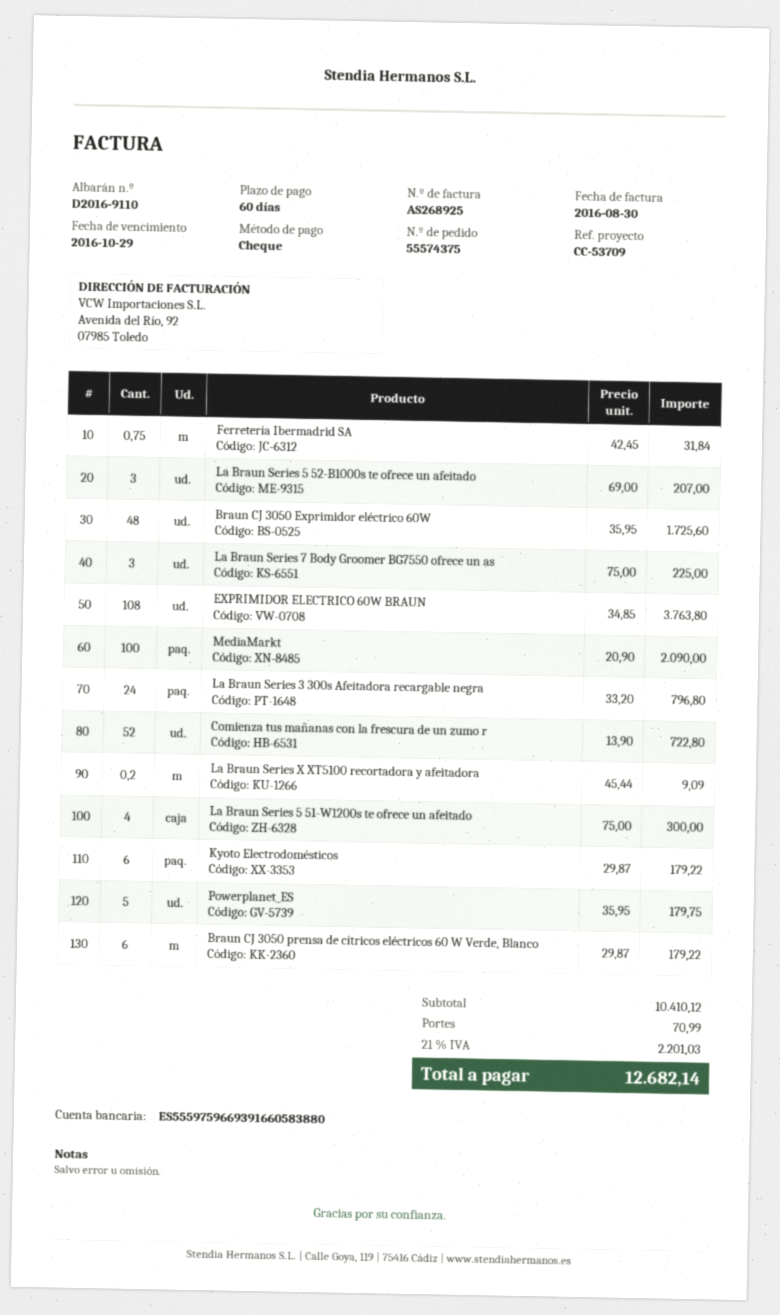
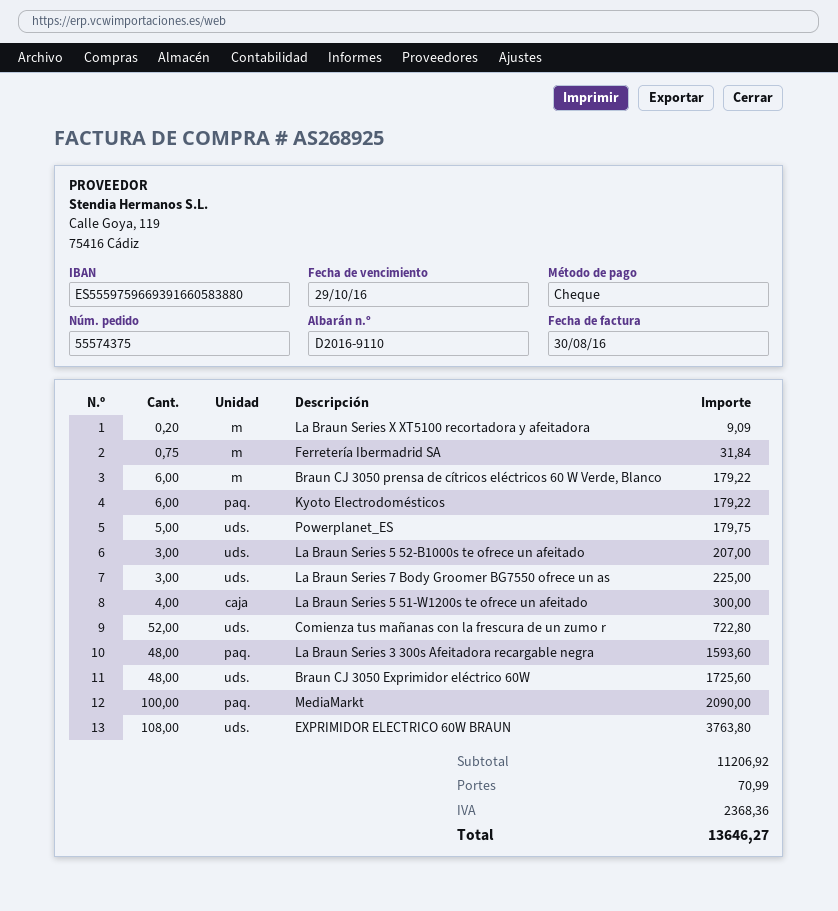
La Braun Series 3 300s Afeitadora recargable negra: 24 for 796.80 -> 48 for 1593.60
subtotal: 10410.12 -> 11206.92
tax: 2201.03 -> 2368.36
total: 12682.14 -> 13646.27

